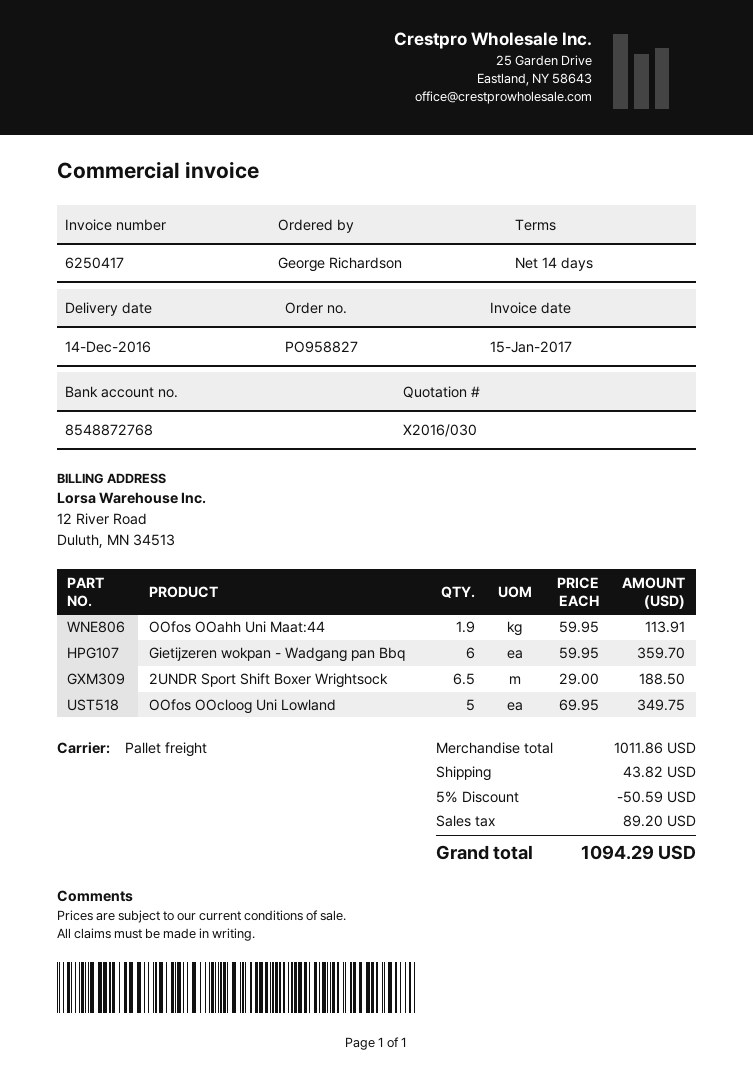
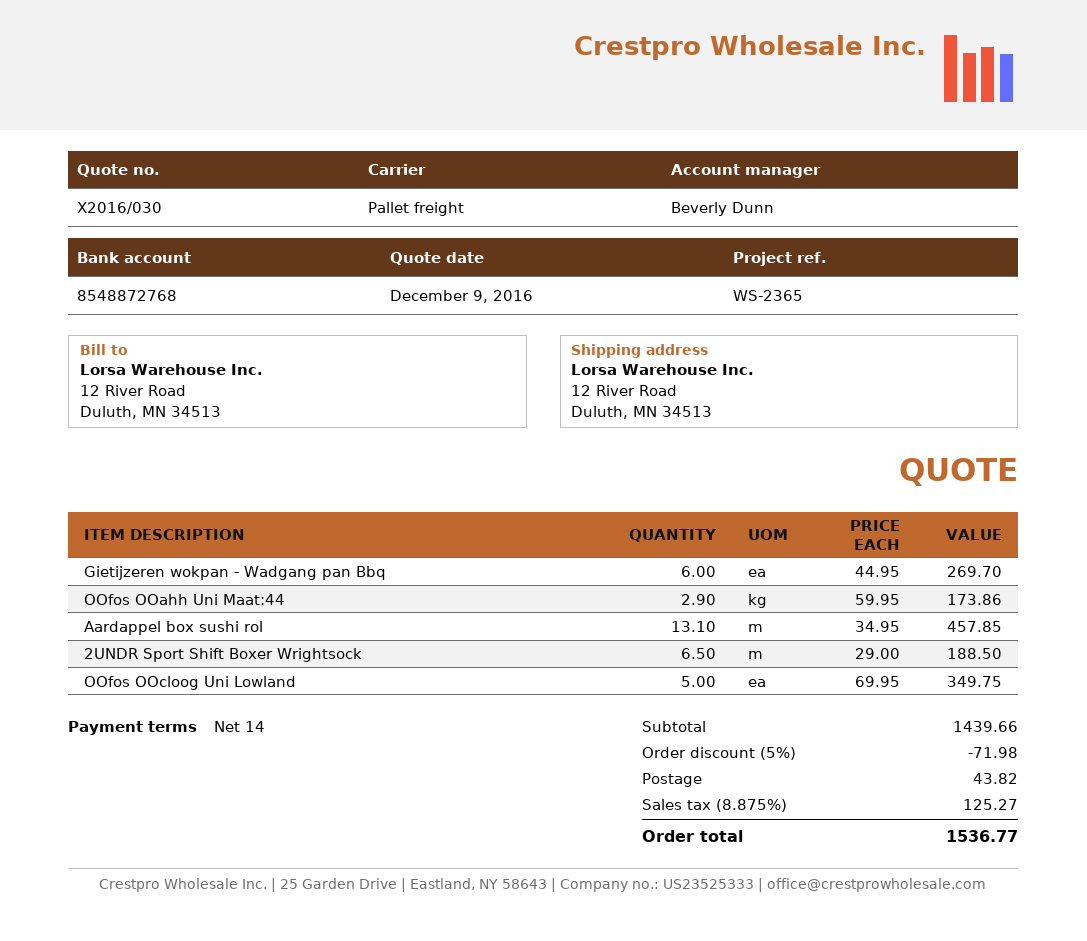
OOfos OOahh Uni Maat:44: 1.9 x 59.95 = 113.91 -> 2.9 x 59.95 = 173.86
Gietijzeren wokpan - Wadgang pan Bbq: 6 x 59.95 = 359.70 -> 6 x 44.95 = 269.70
Aardappel box sushi rol: none -> 13.1 x 34.95 = 457.85
subtotal: 1011.86 -> 1439.66
discount: 5% = 50.59 -> 5% = 71.98
tax: 89.20 -> 125.27
total: 1094.29 -> 1536.77

